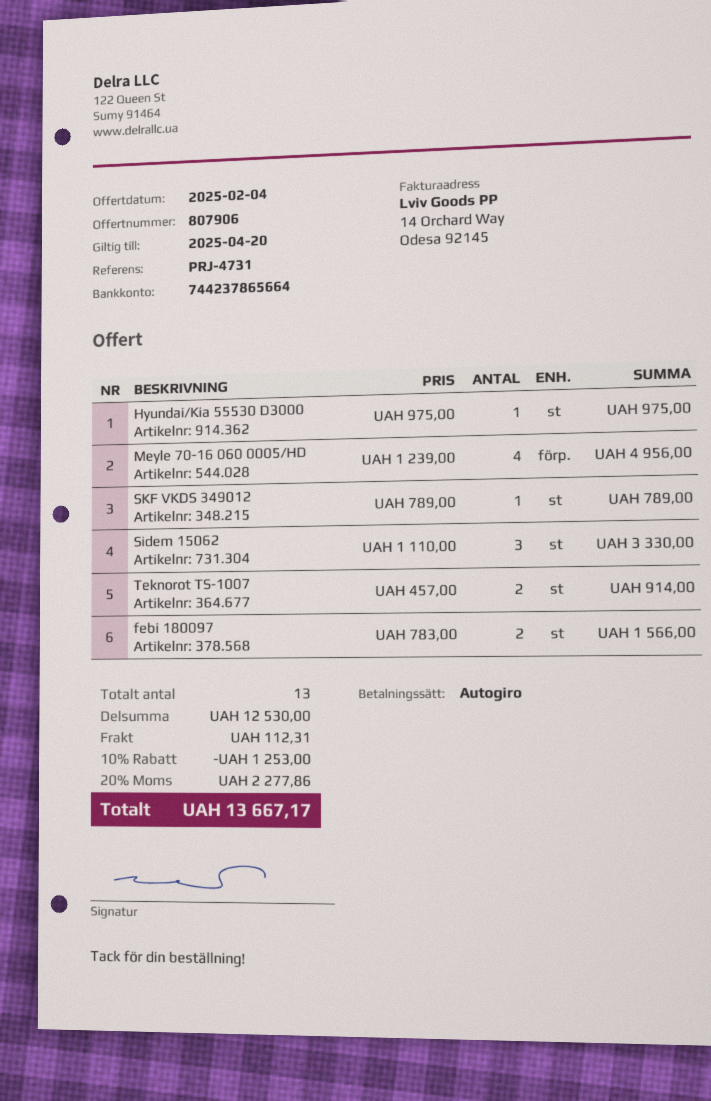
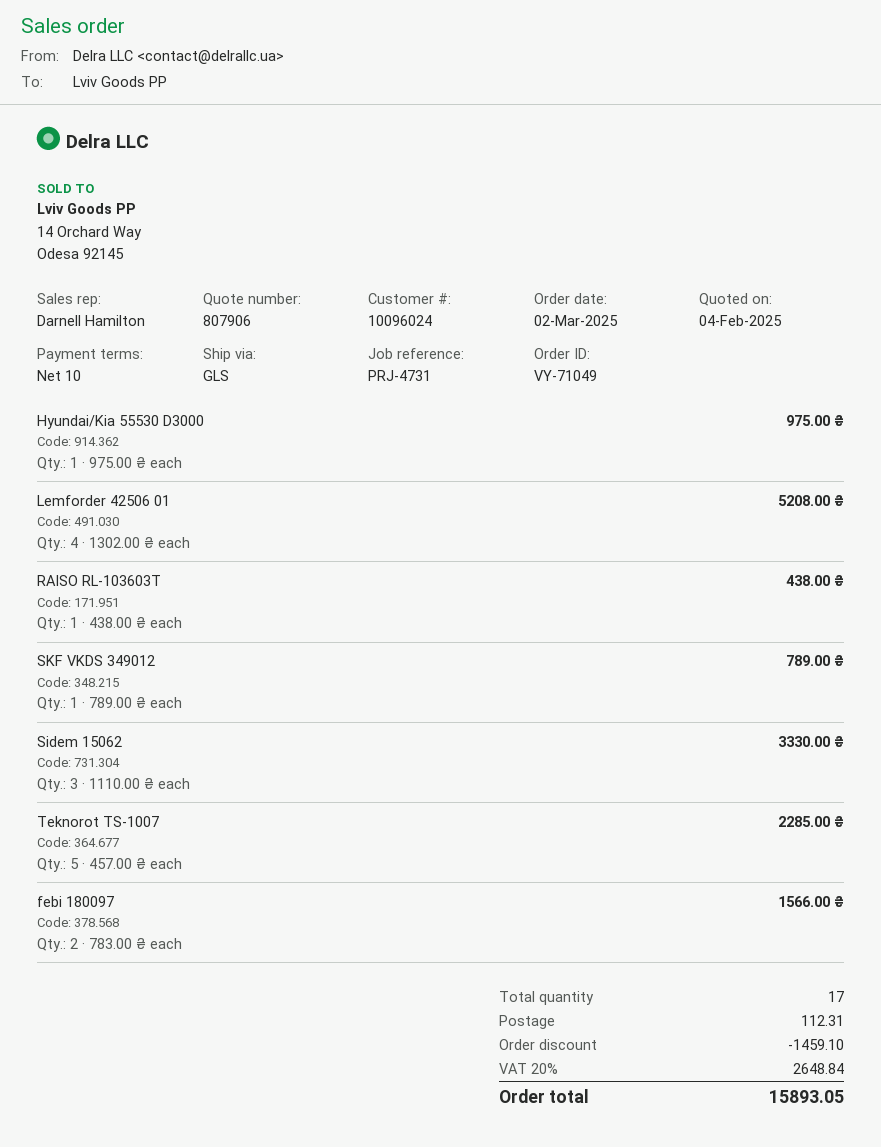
Meyle 70-16 060 0005/HD: 4 x 1239.00 = 4956.00 -> none
Teknorot TS-1007: 2 x 457.00 = 914.00 -> 5 x 457.00 = 2285.00
Lemforder 42506 01: none -> 4 x 1302.00 = 5208.00
RAISO RL-103603T: none -> 1 x 438.00 = 438.00
total quantity: 13 -> 17
discount: 1253.00 -> 1459.10
tax: 20% = 2277.86 -> 20% = 2648.84
total: 13667.17 -> 15893.05

